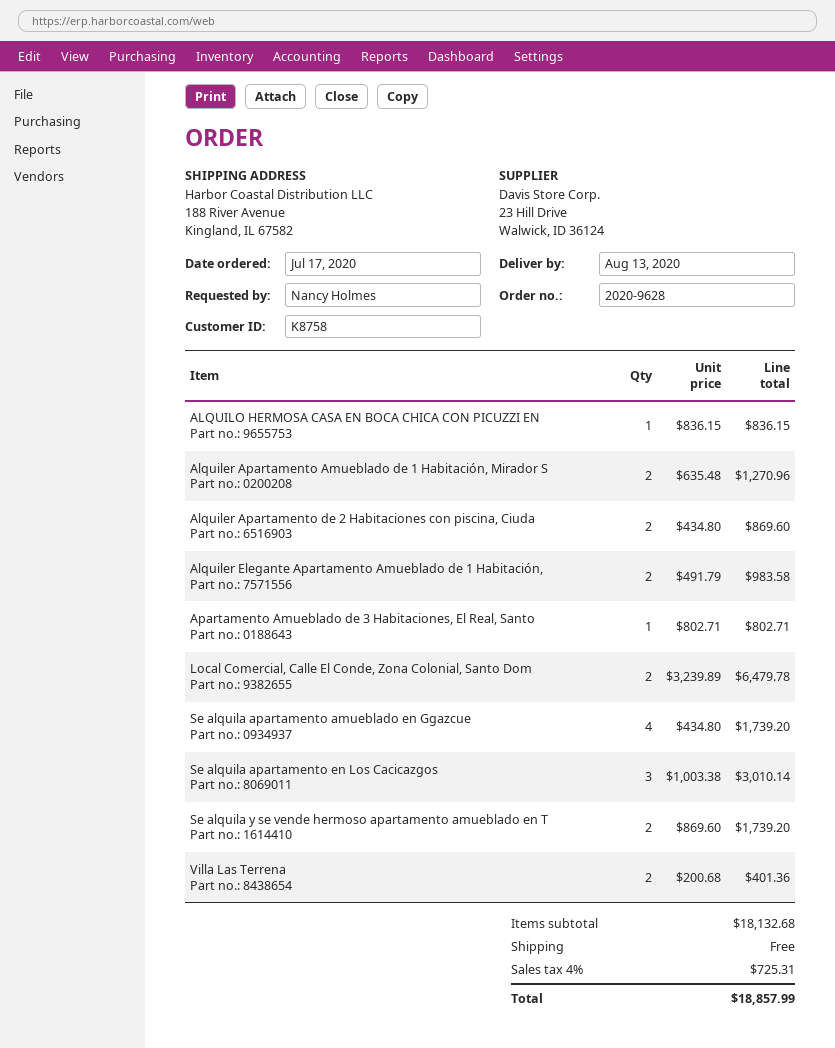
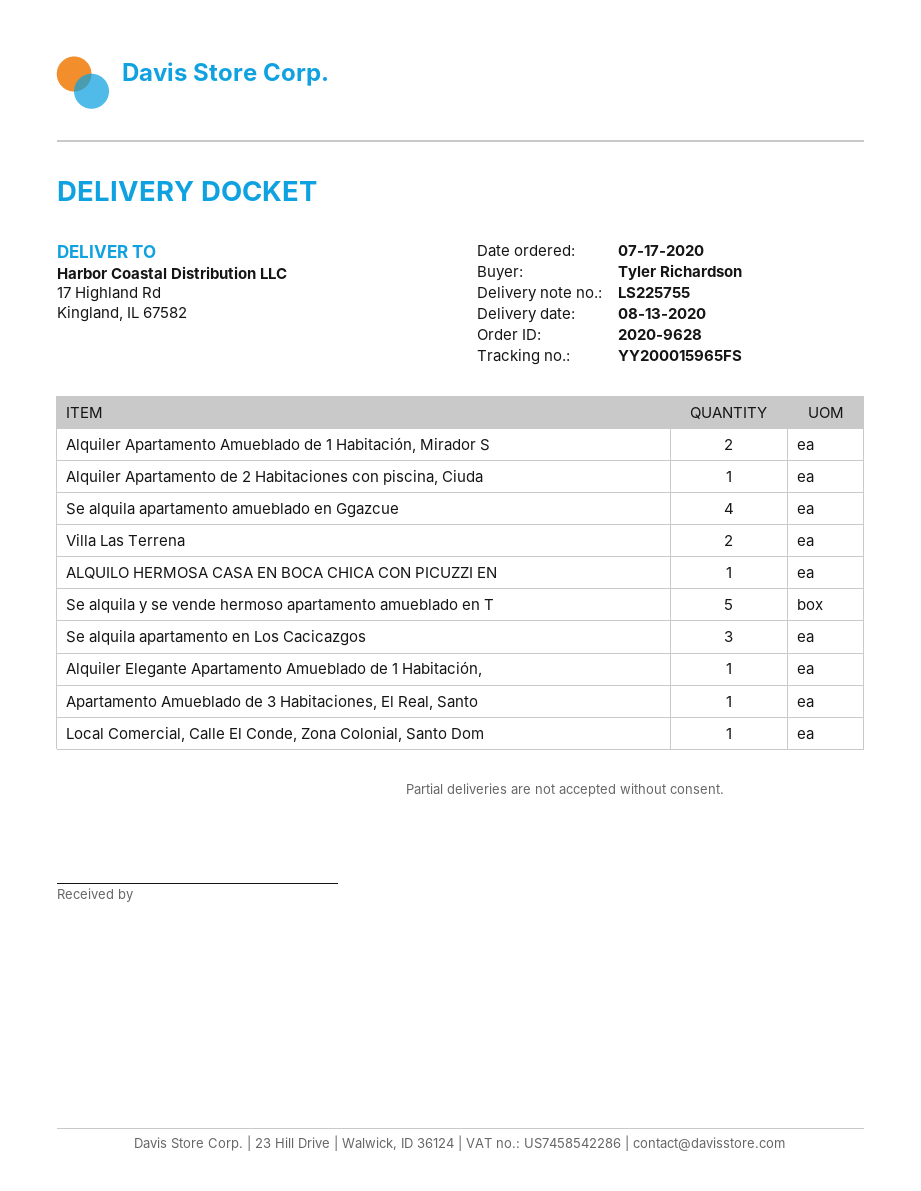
ordered by: Nancy Holmes -> Tyler Richardson
ship to: 188 River Avenue, Kingland, IL 67582 -> 17 Highland Rd, Kingland, IL 67582
Alquiler Apartamento de 2 Habitaciones con piscina, Ciuda: 2 -> 1
Alquiler Elegante Apartamento Amueblado de 1 Habitación,: 2 -> 1
Local Comercial, Calle El Conde, Zona Colonial, Santo Dom: 2 -> 1
Se alquila y se vende hermoso apartamento amueblado en T: 2 -> 5

